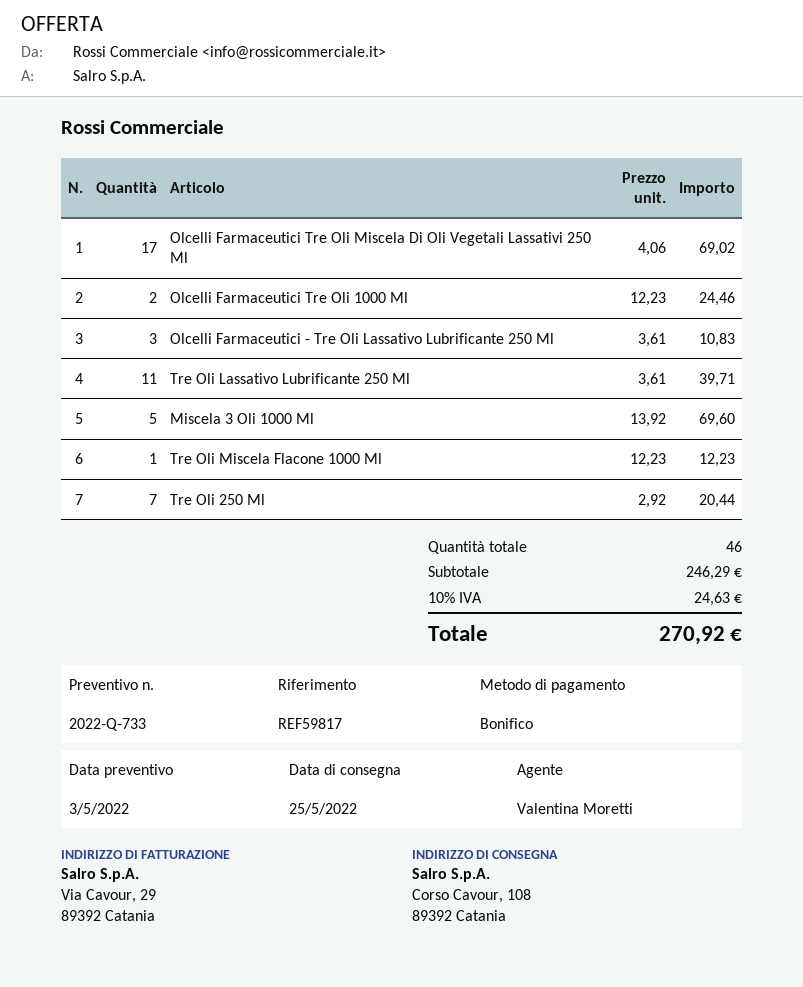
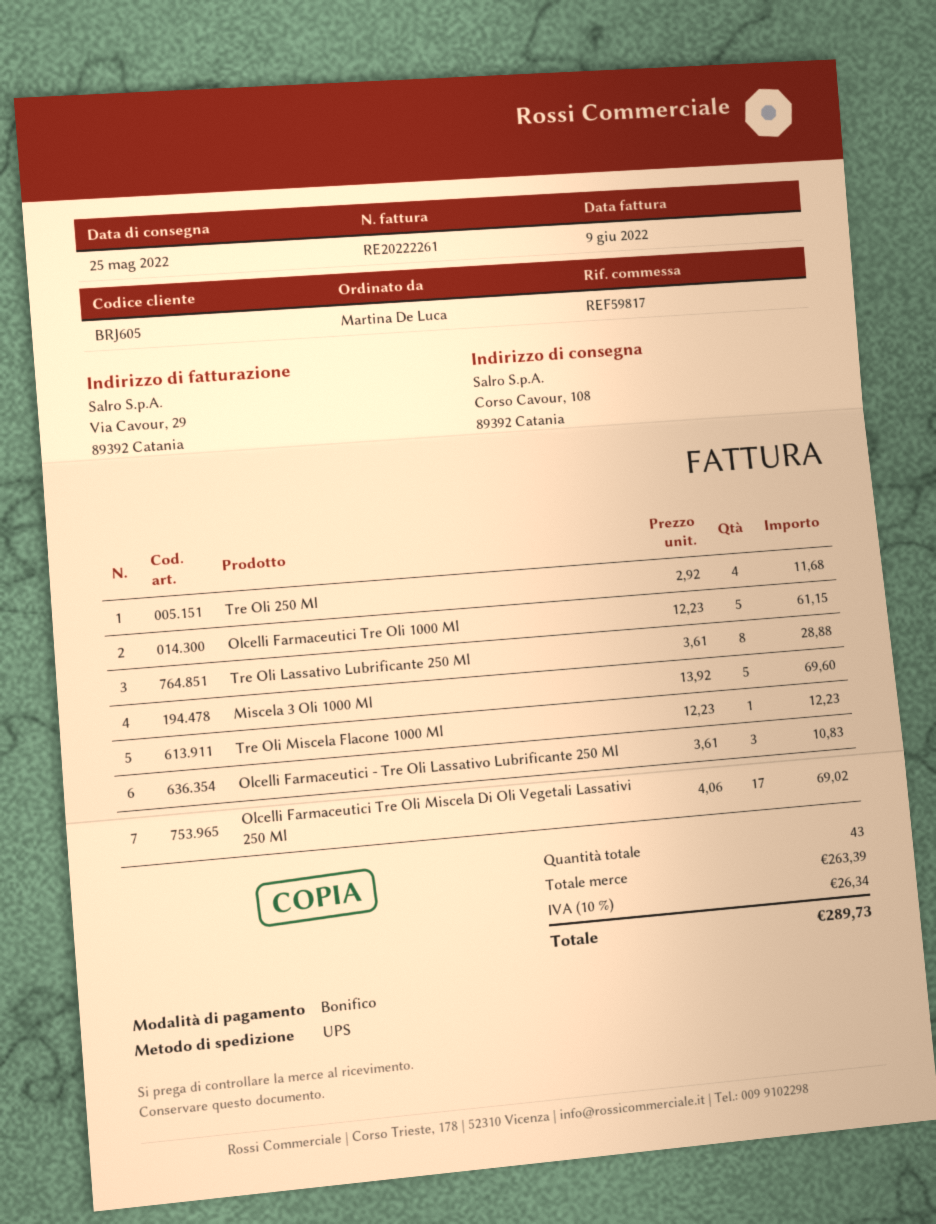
Olcelli Farmaceutici Tre Oli 1000 Ml: 2 x 12.23 = 24.46 -> 5 x 12.23 = 61.15
Tre Oli Lassativo Lubrificante 250 Ml: 11 x 3.61 = 39.71 -> 8 x 3.61 = 28.88
Tre Oli 250 Ml: 7 x 2.92 = 20.44 -> 4 x 2.92 = 11.68
total quantity: 46 -> 43
subtotal: 246.29 -> 263.39
tax: 10% = 24.63 -> 10% = 26.34
total: 270.92 -> 289.73

